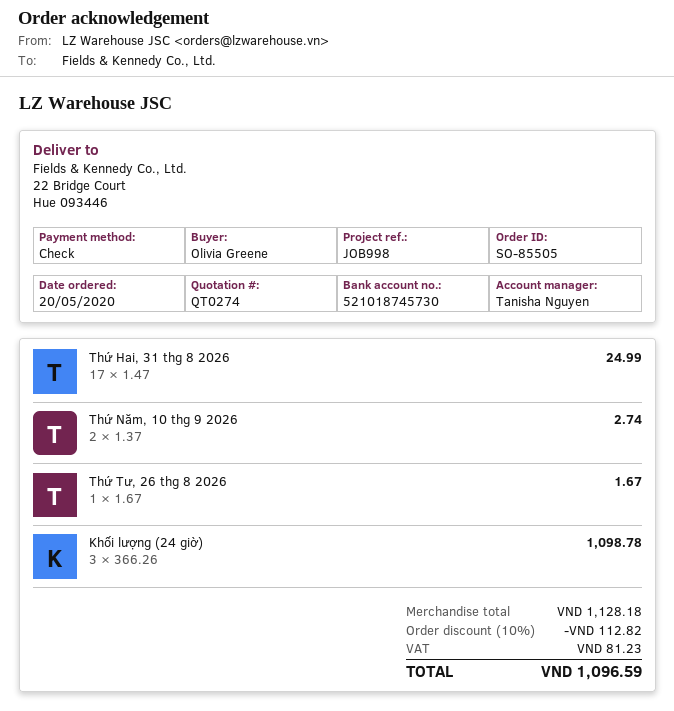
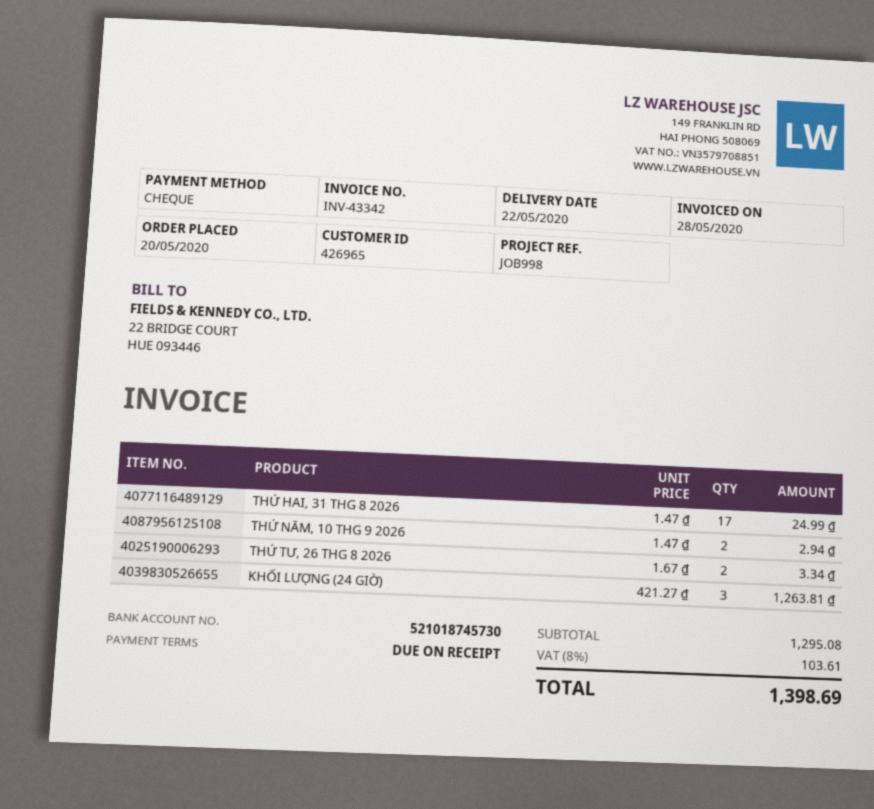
Thứ Năm, 10 thg 9 2026: 2 x 1.37 = 2.74 -> 2 x 1.47 = 2.94
Thứ Tư, 26 thg 8 2026: 1 x 1.67 = 1.67 -> 2 x 1.67 = 3.34
Khối lượng (24 giờ): 3 x 366.26 = 1098.78 -> 3 x 421.27 = 1263.81
subtotal: 1128.18 -> 1295.08
discount: 10% = 112.82 -> none
tax: 81.23 -> 103.61
total: 1096.59 -> 1398.69

